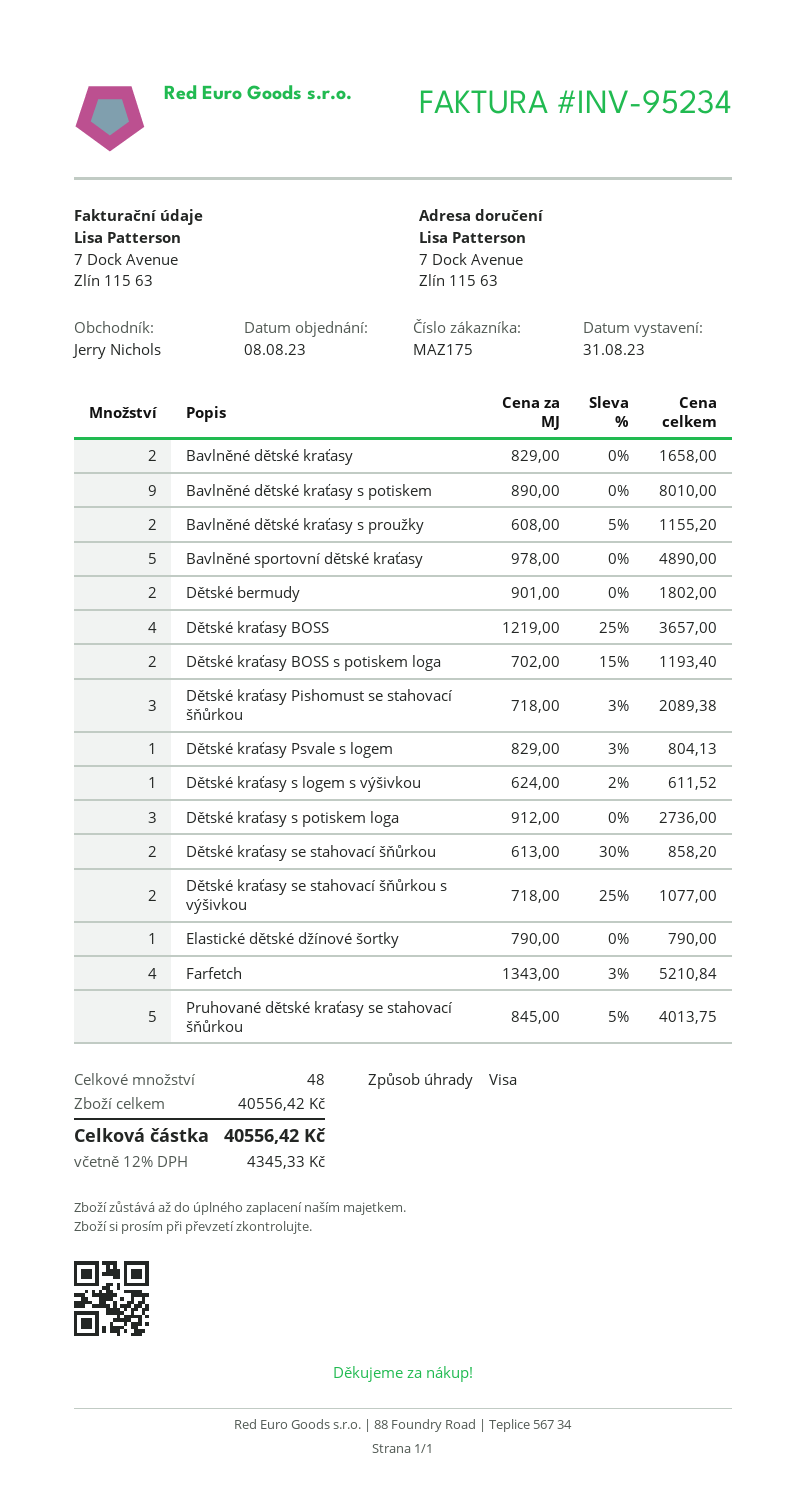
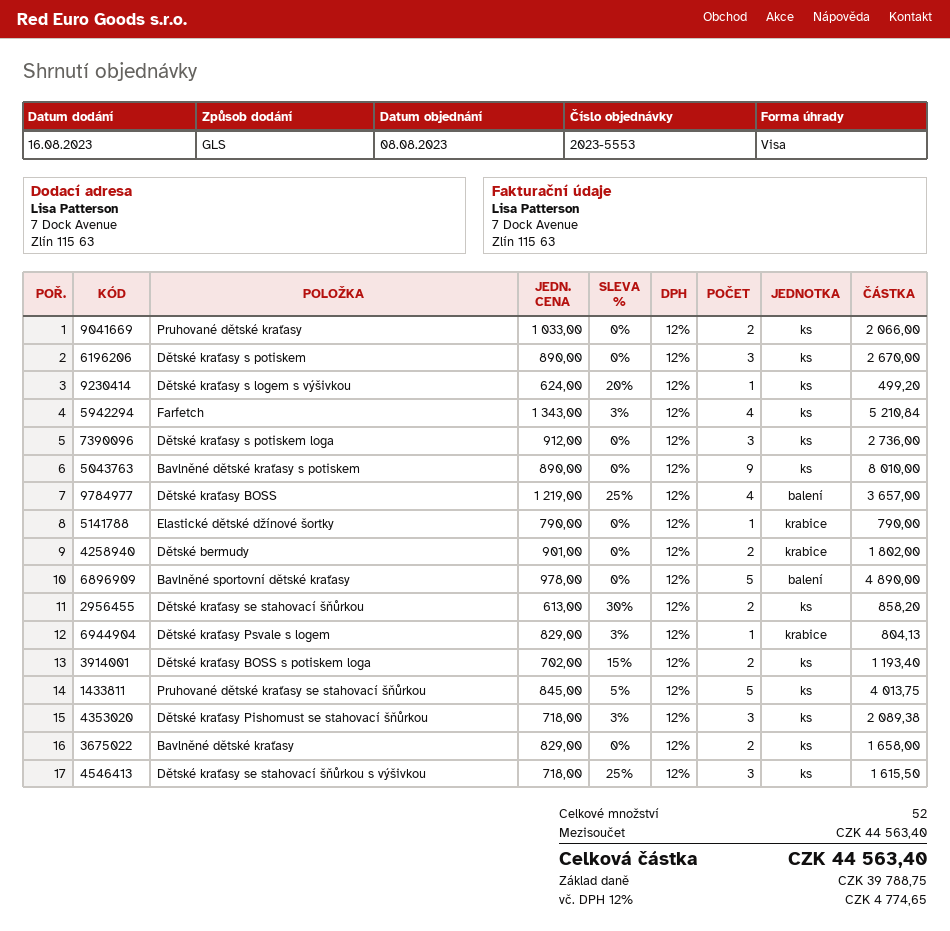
Bavlněné dětské kraťasy s proužky: 2 x 608.00 - 5% = 1155.20 -> none
Dětské kraťasy s logem s výšivkou: 1 x 624.00 - 2% = 611.52 -> 1 x 624.00 - 20% = 499.20
Dětské kraťasy se stahovací šňůrkou s výšivkou: 2 x 718.00 - 25% = 1077.00 -> 3 x 718.00 - 25% = 1615.50
Pruhované dětské kraťasy: none -> 2 x 1033.00 = 2066.00
Dětské kraťasy s potiskem: none -> 3 x 890.00 = 2670.00
total quantity: 48 -> 52
subtotal: 40556.42 -> 44563.40
tax: 12% = 4345.33 -> 12% = 4774.65
total: 40556.42 -> 44563.40

